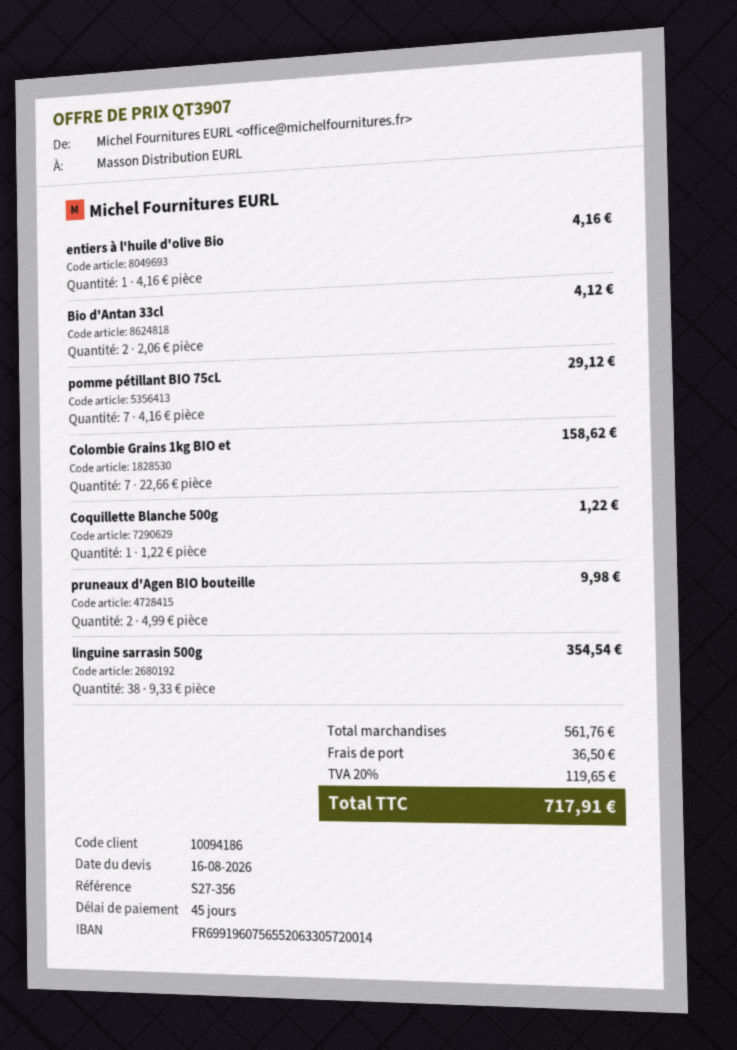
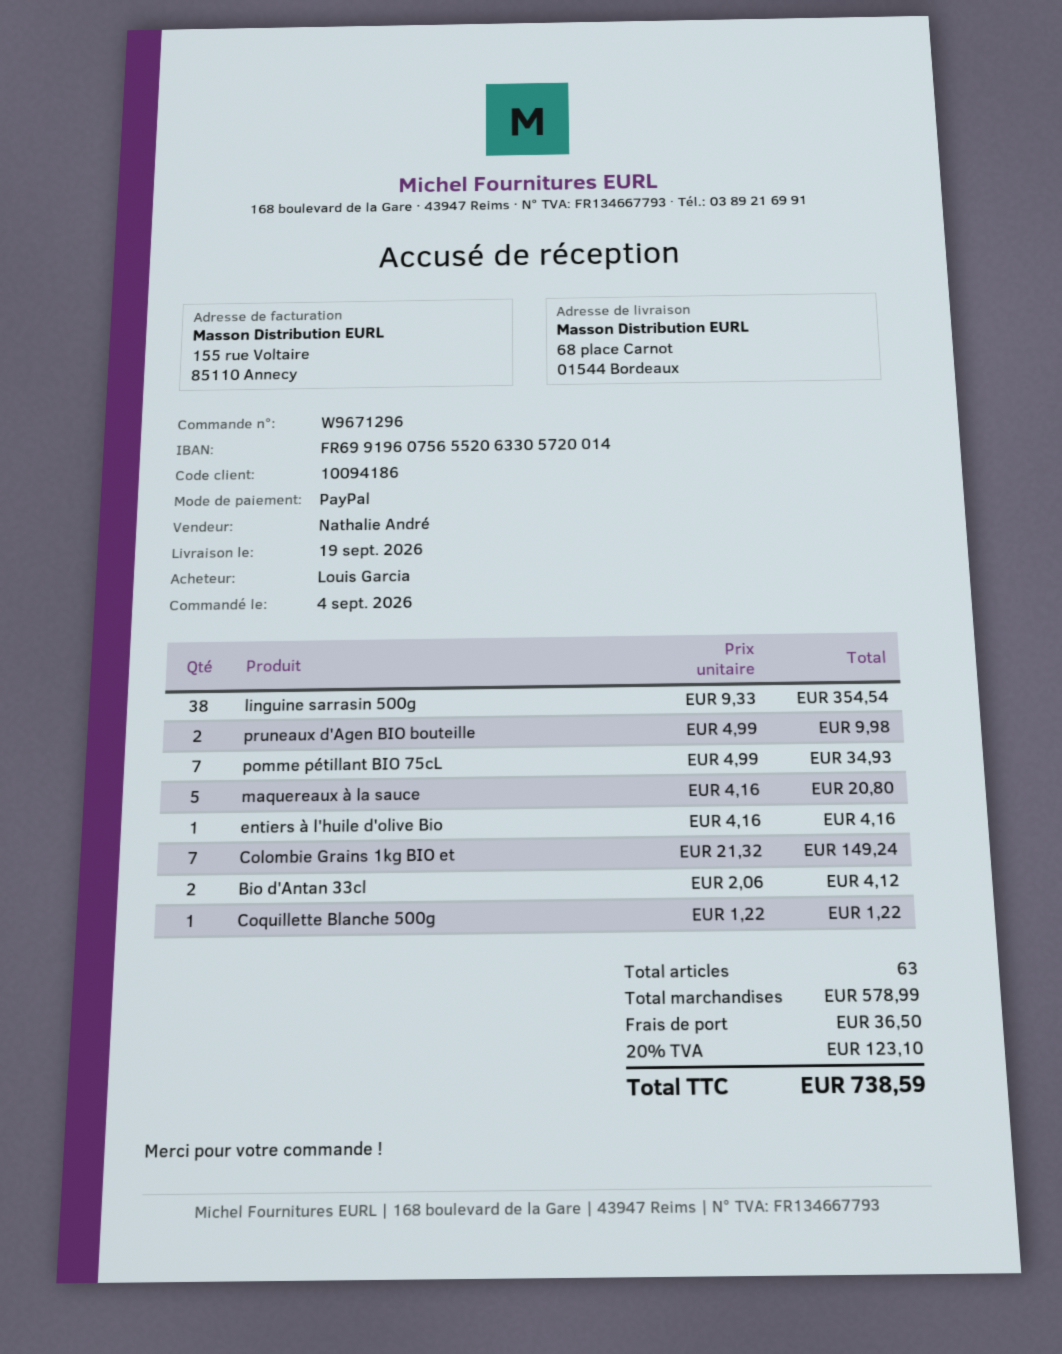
pomme pétillant BIO 75cL: 7 x 4.16 = 29.12 -> 7 x 4.99 = 34.93
Colombie Grains 1kg BIO et: 7 x 22.66 = 158.62 -> 7 x 21.32 = 149.24
maquereaux à la sauce: none -> 5 x 4.16 = 20.80
subtotal: 561.76 -> 578.99
tax: 20% = 119.65 -> 20% = 123.10
total: 717.91 -> 738.59

